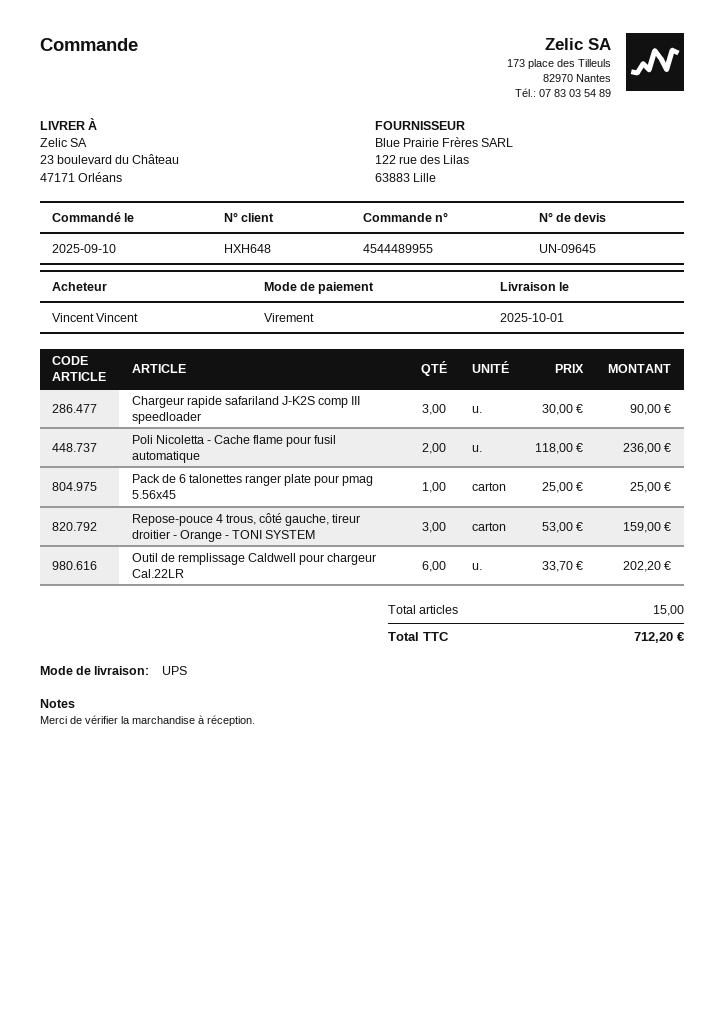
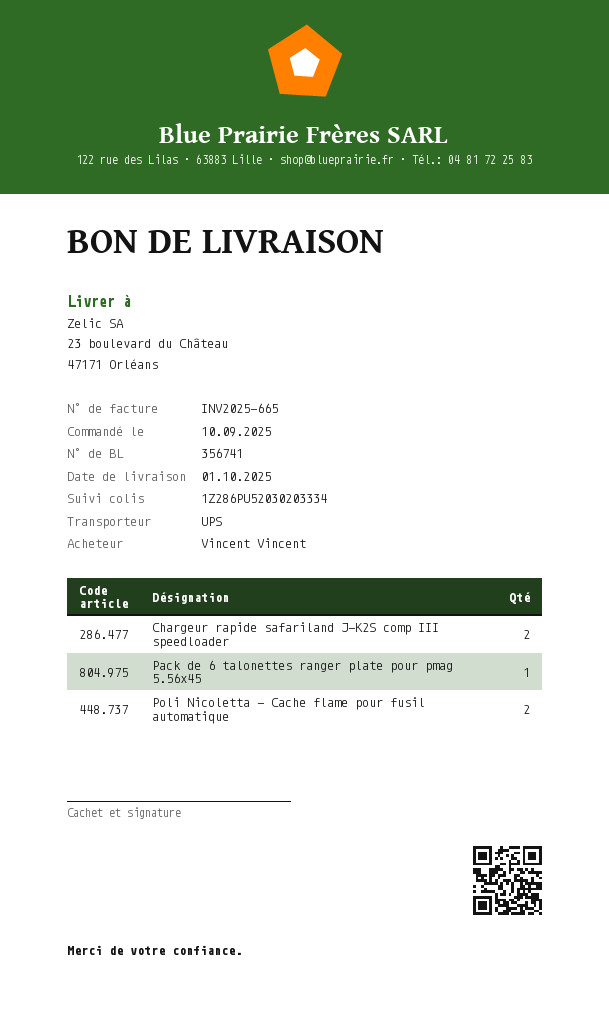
Chargeur rapide safariland J-K2S comp III speedloader: 3 -> 2
Repose-pouce 4 trous, côté gauche, tireur droitier - Orange - TONI SYSTEM: 3 -> none
Outil de remplissage Caldwell pour chargeur Cal.22LR: 6 -> none

